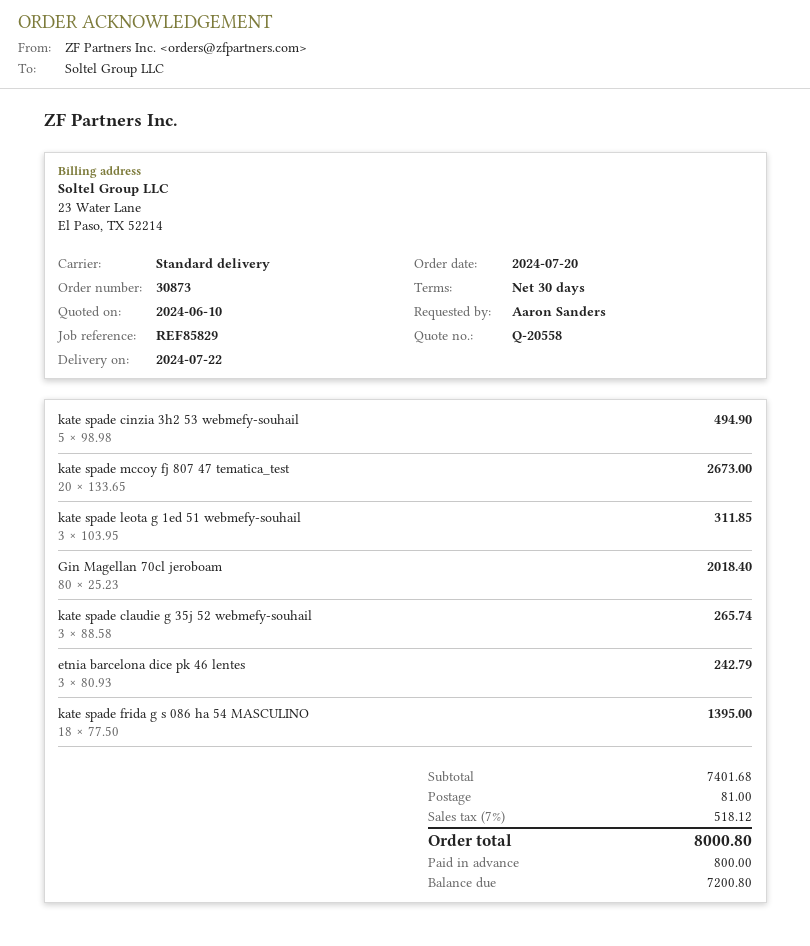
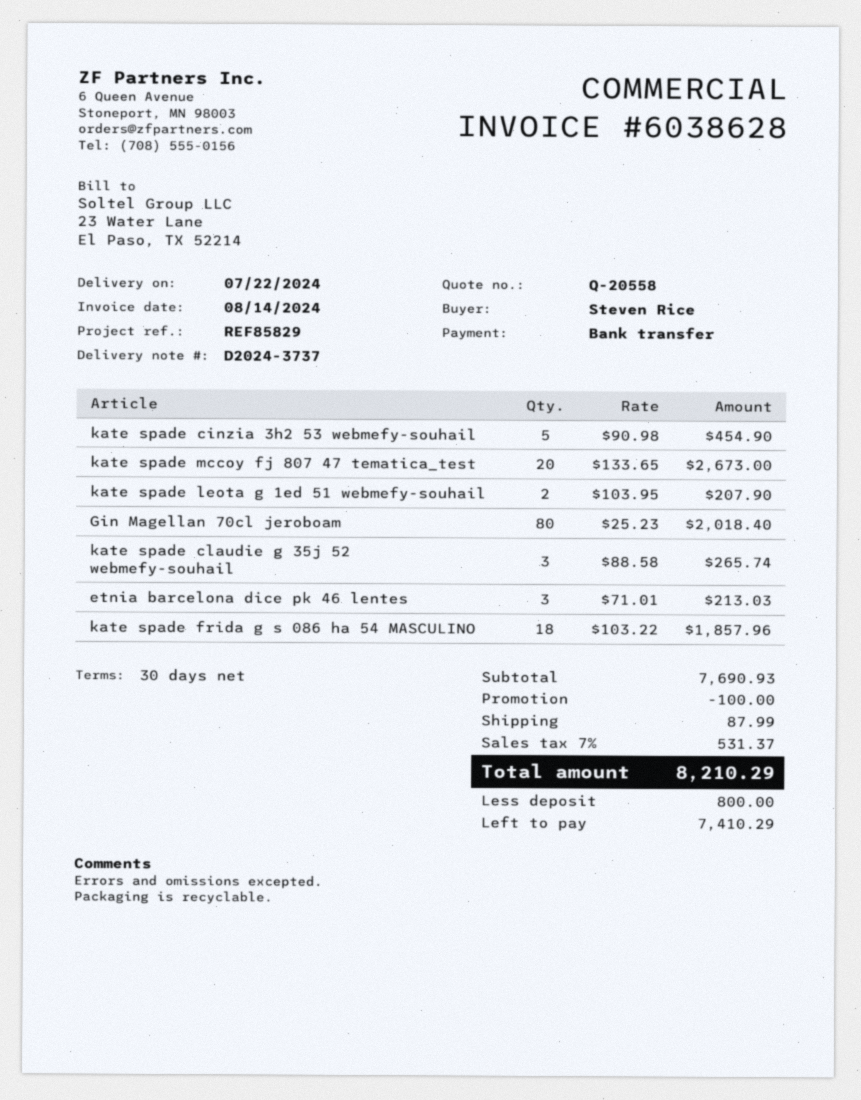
ordered by: Aaron Sanders -> Steven Rice
kate spade cinzia 3h2 53 webmefy-souhail: 5 x 98.98 = 494.90 -> 5 x 90.98 = 454.90
kate spade leota g 1ed 51 webmefy-souhail: 3 x 103.95 = 311.85 -> 2 x 103.95 = 207.90
etnia barcelona dice pk 46 lentes: 3 x 80.93 = 242.79 -> 3 x 71.01 = 213.03
kate spade frida g s 086 ha 54 MASCULINO: 18 x 77.50 = 1395.00 -> 18 x 103.22 = 1857.96
subtotal: 7401.68 -> 7690.93
discount: none -> 100.00
shipping: 81.00 -> 87.99
tax: 7% = 518.12 -> 7% = 531.37
total: 8000.80 -> 8210.29
balance: 7200.80 -> 7410.29

